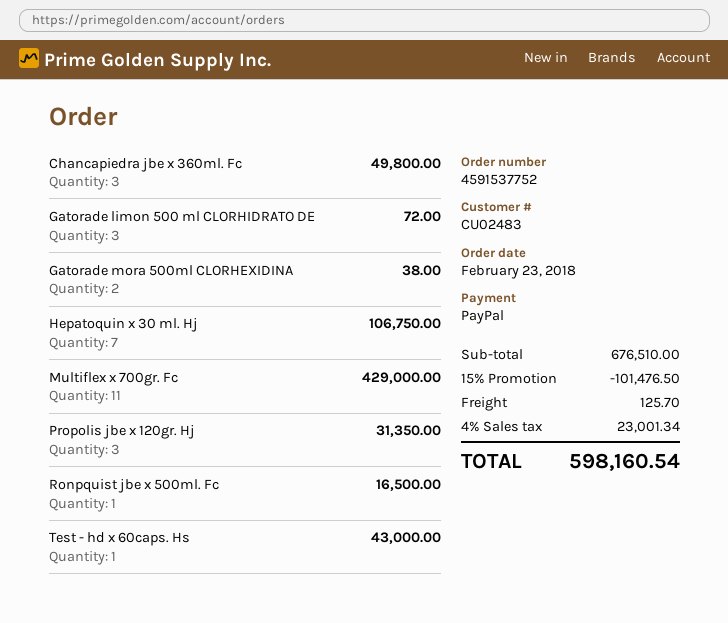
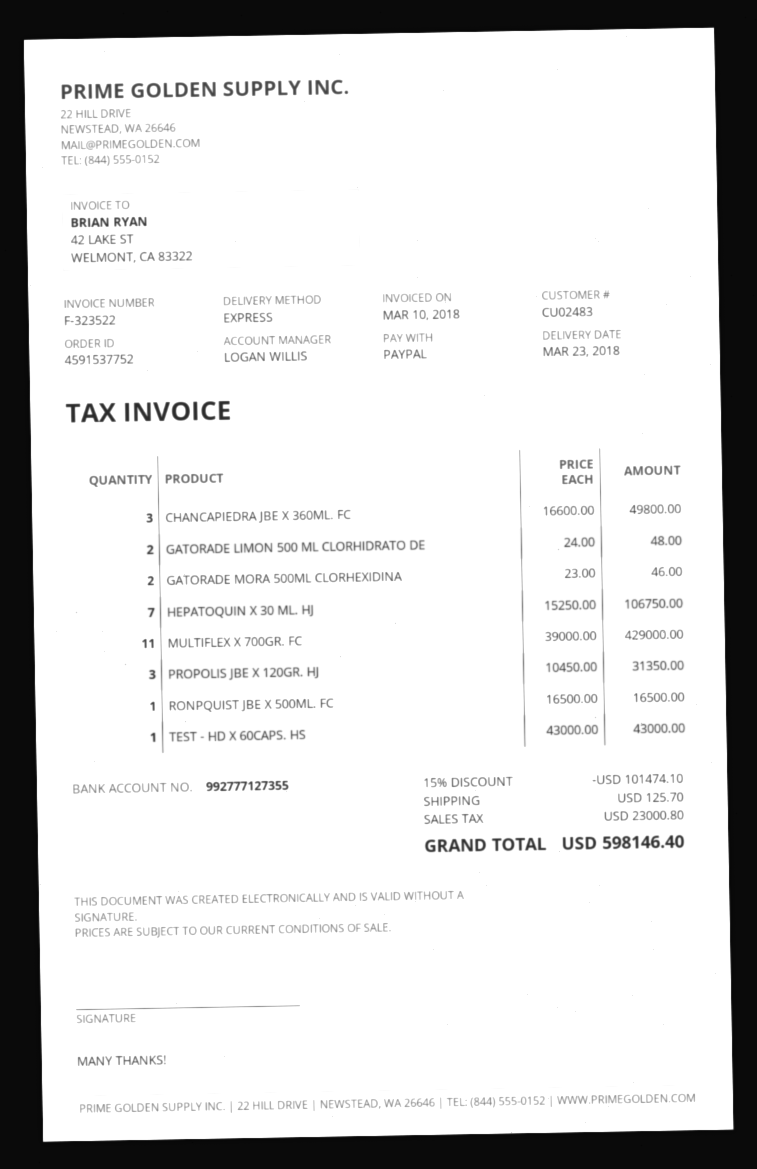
Gatorade limon 500 ml CLORHIDRATO DE: 3 for 72.00 -> 2 for 48.00
Gatorade mora 500ml CLORHEXIDINA: 2 for 38.00 -> 2 for 46.00
discount: 15% = 101476.50 -> 15% = 101474.10
tax: 23001.34 -> 23000.80
total: 598160.54 -> 598146.40

